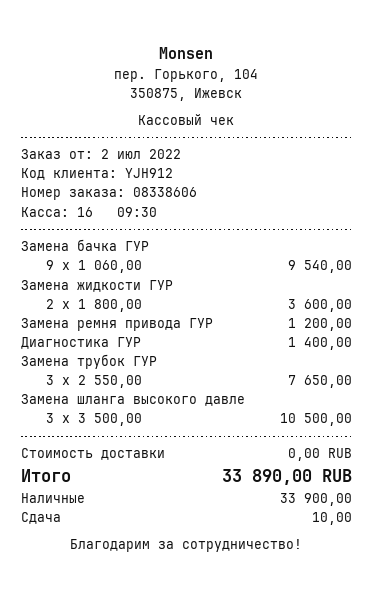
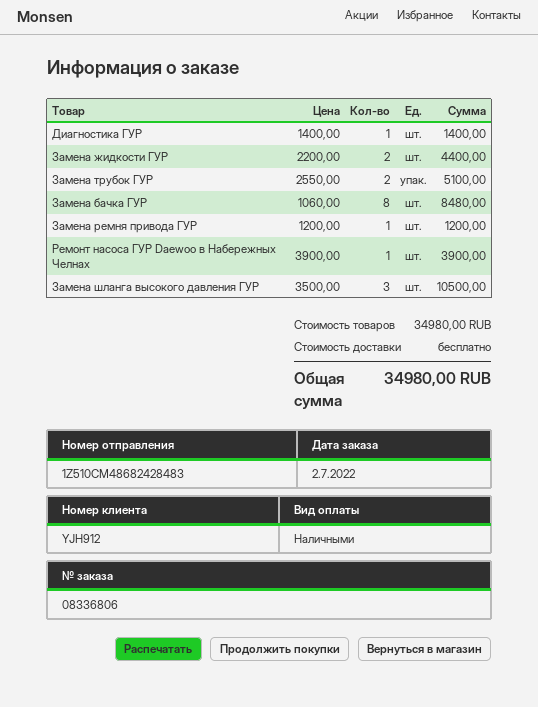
order number: 08338606 -> 08336806
Замена бачка ГУР: 9 x 1060.00 = 9540.00 -> 8 x 1060.00 = 8480.00
Замена жидкости ГУР: 2 x 1800.00 = 3600.00 -> 2 x 2200.00 = 4400.00
Замена трубок ГУР: 3 x 2550.00 = 7650.00 -> 2 x 2550.00 = 5100.00
Ремонт насоса ГУР Daewoo в Набережных Челнах: none -> 1 x 3900.00 = 3900.00
total: 33890.00 -> 34980.00

